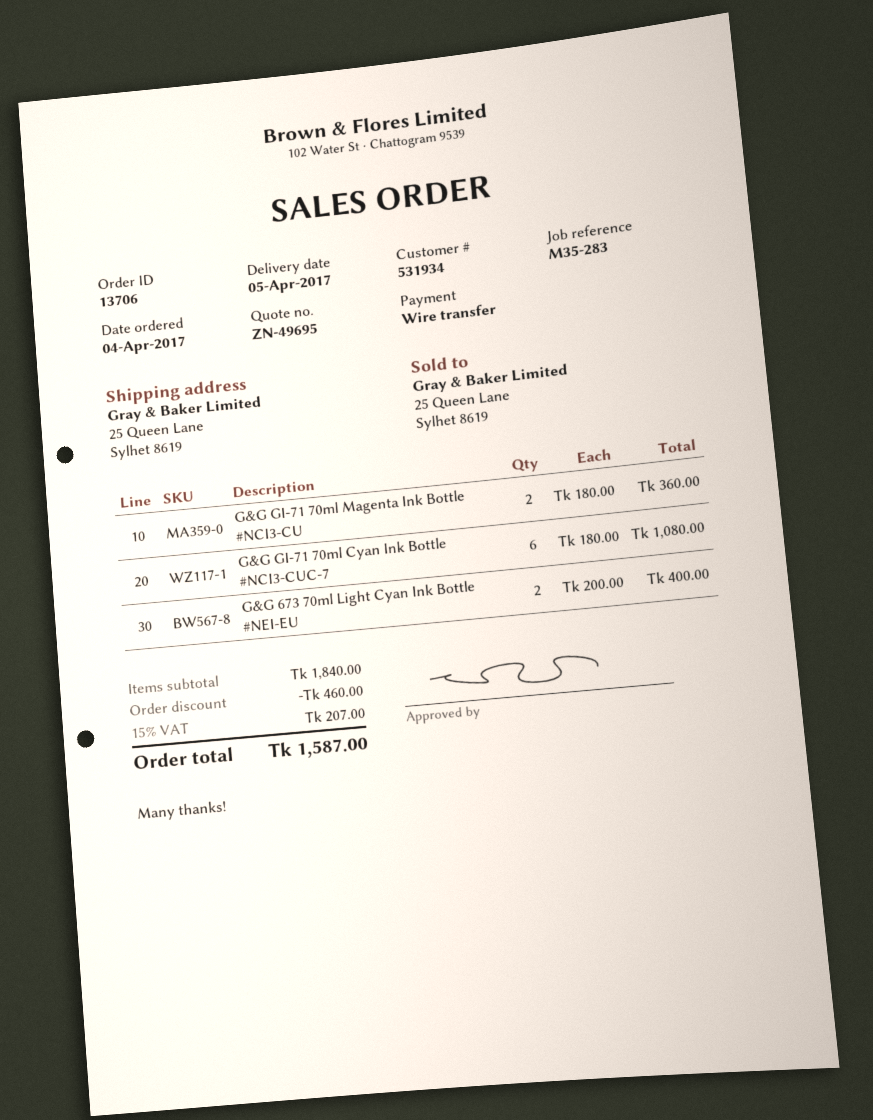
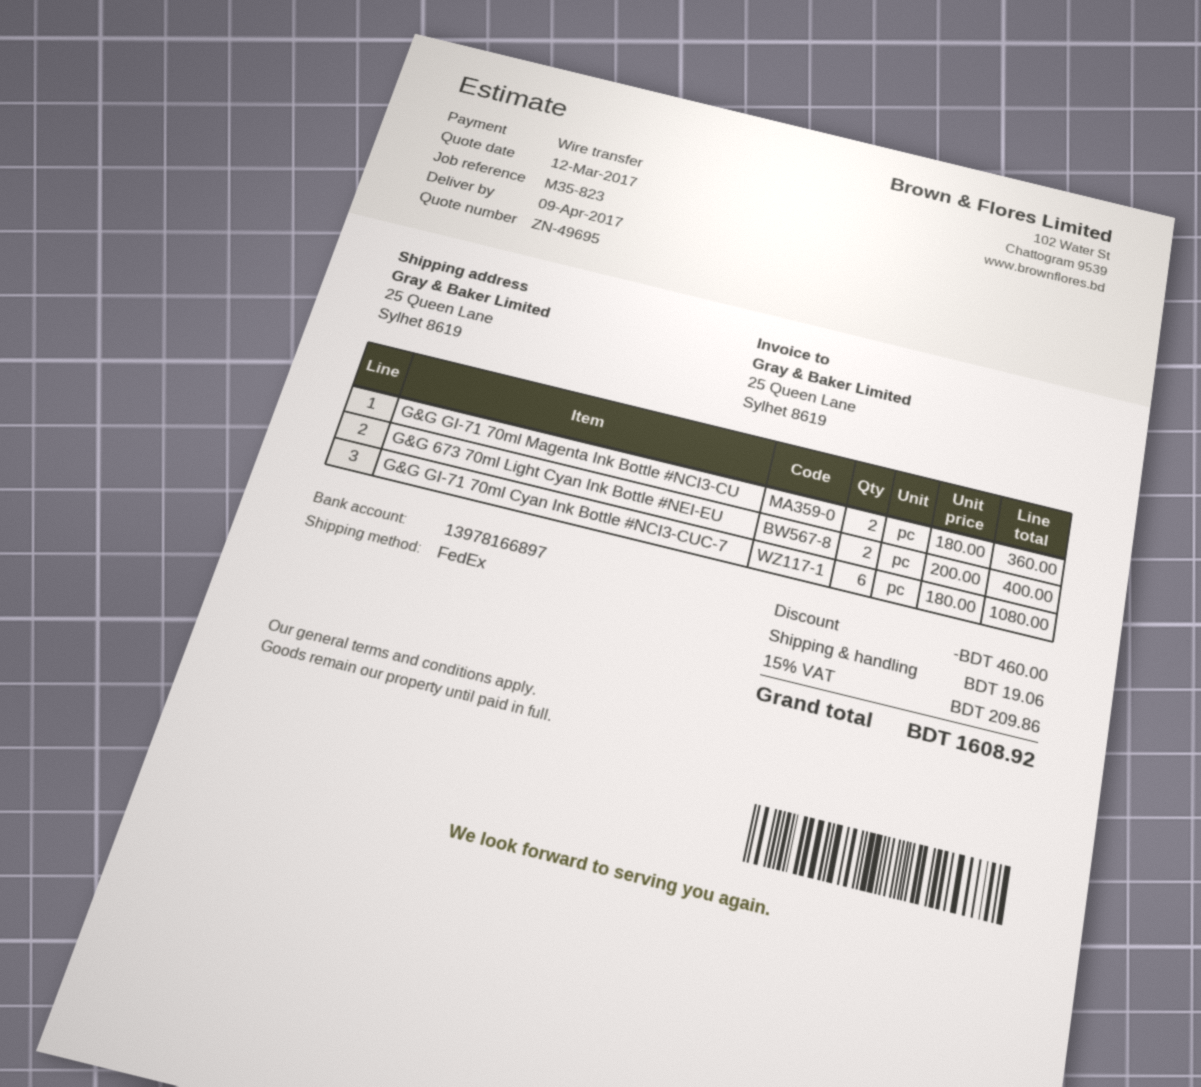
delivery date: 2017-04-05 -> 2017-04-09
reference: M35-283 -> M35-823
shipping: none -> 19.06
tax: 15% = 207.00 -> 15% = 209.86
total: 1587.00 -> 1608.92

